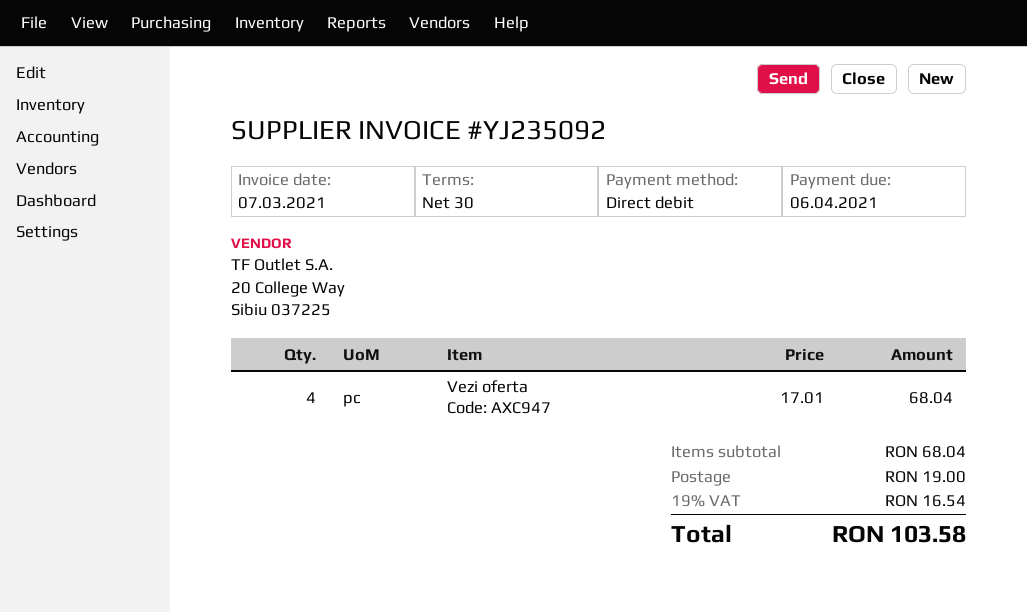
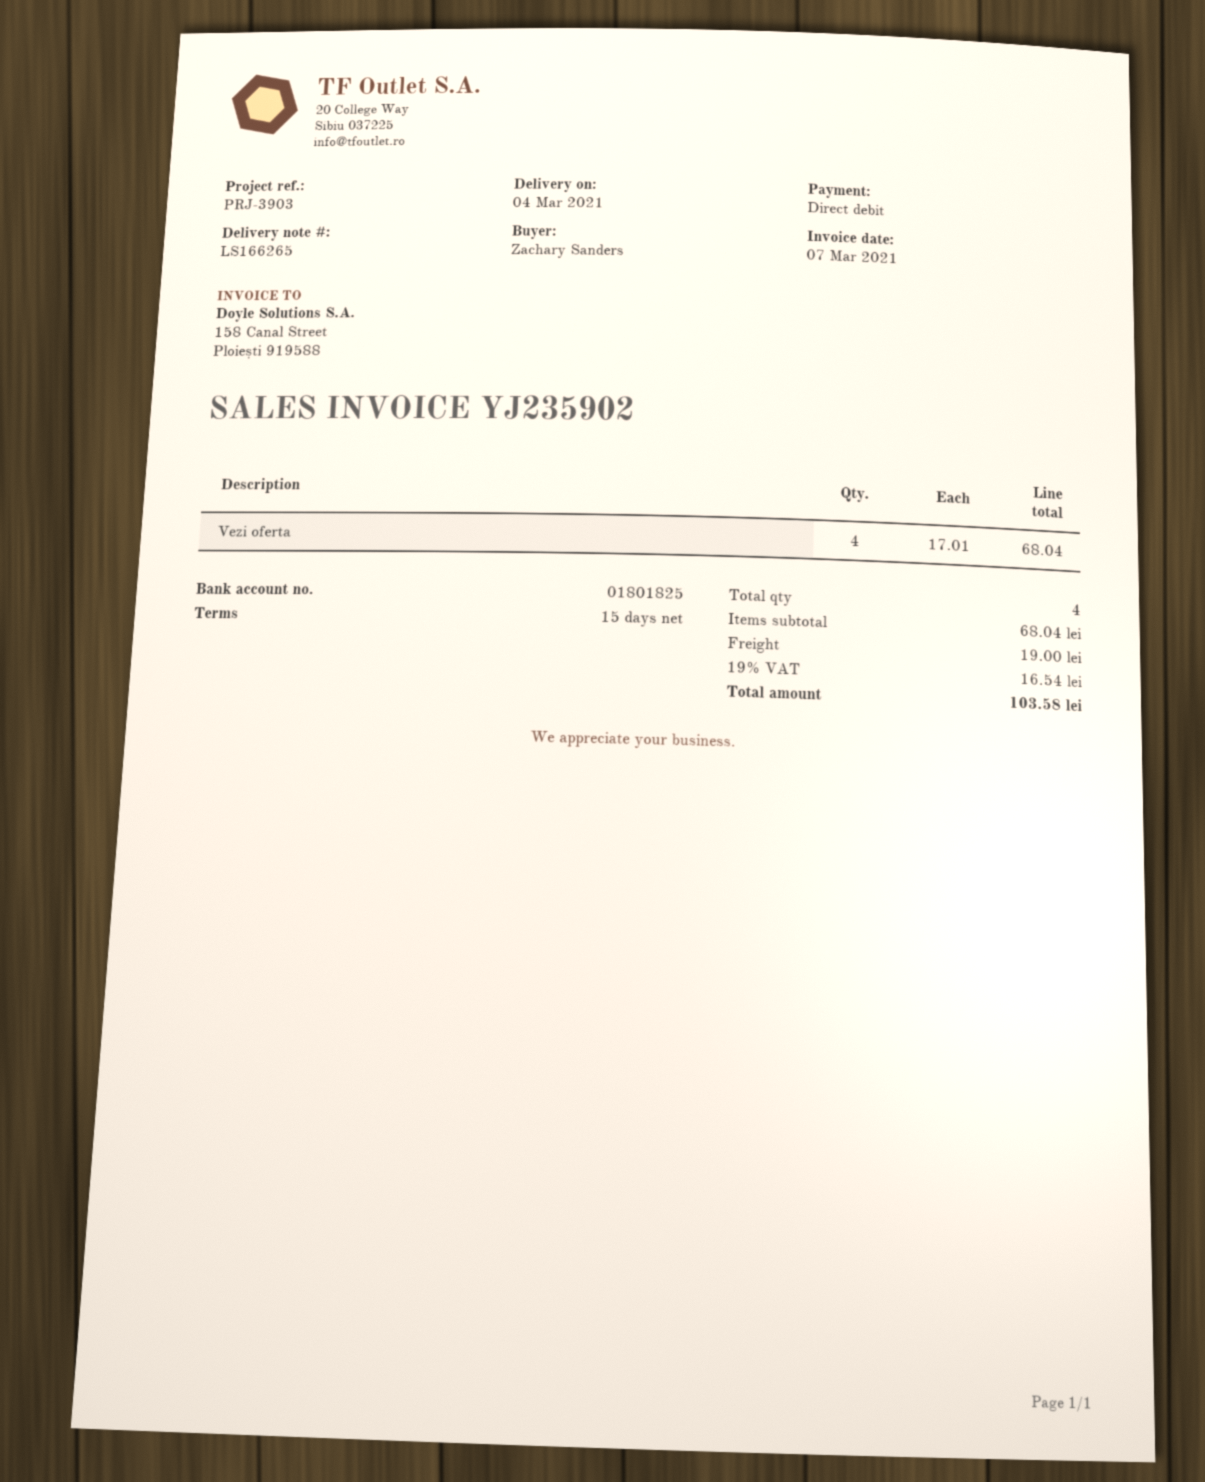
invoice number: YJ235092 -> YJ235902
payment terms: 30 days -> 15 days

